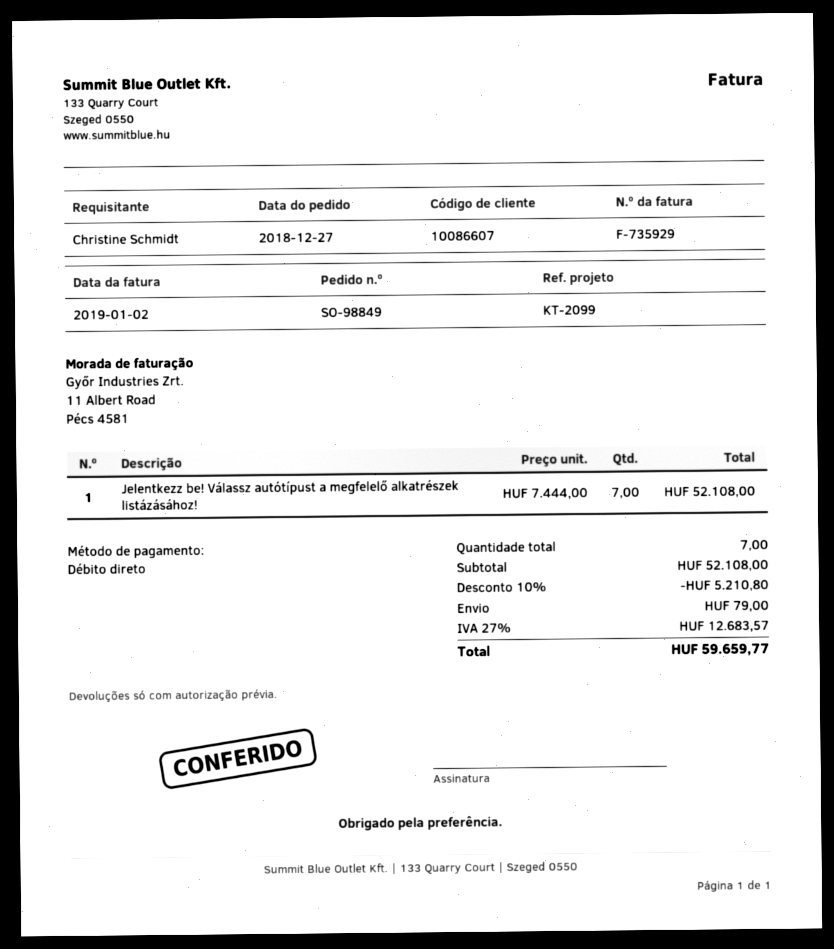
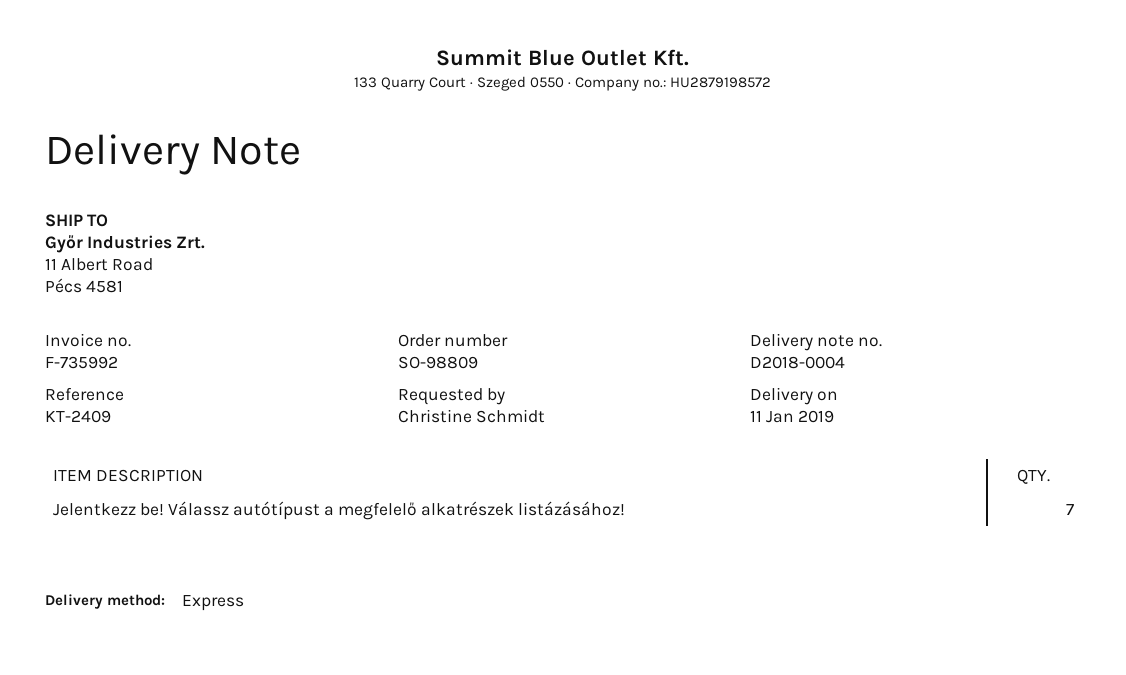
order number: SO-98849 -> SO-98809
invoice number: F-735929 -> F-735992
reference: KT-2099 -> KT-2409

